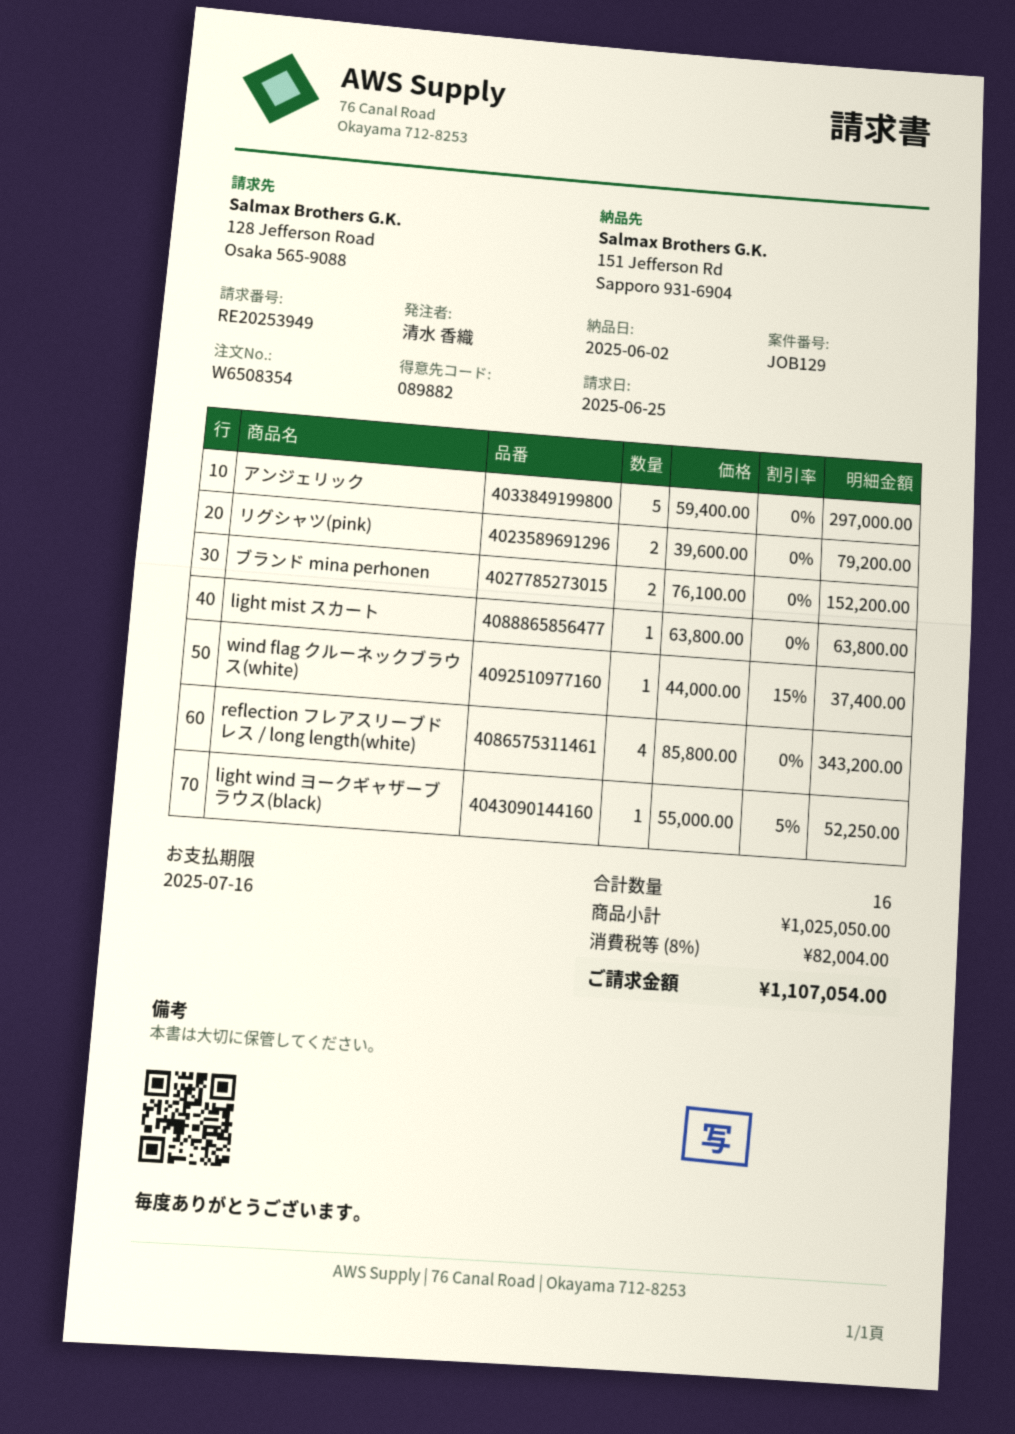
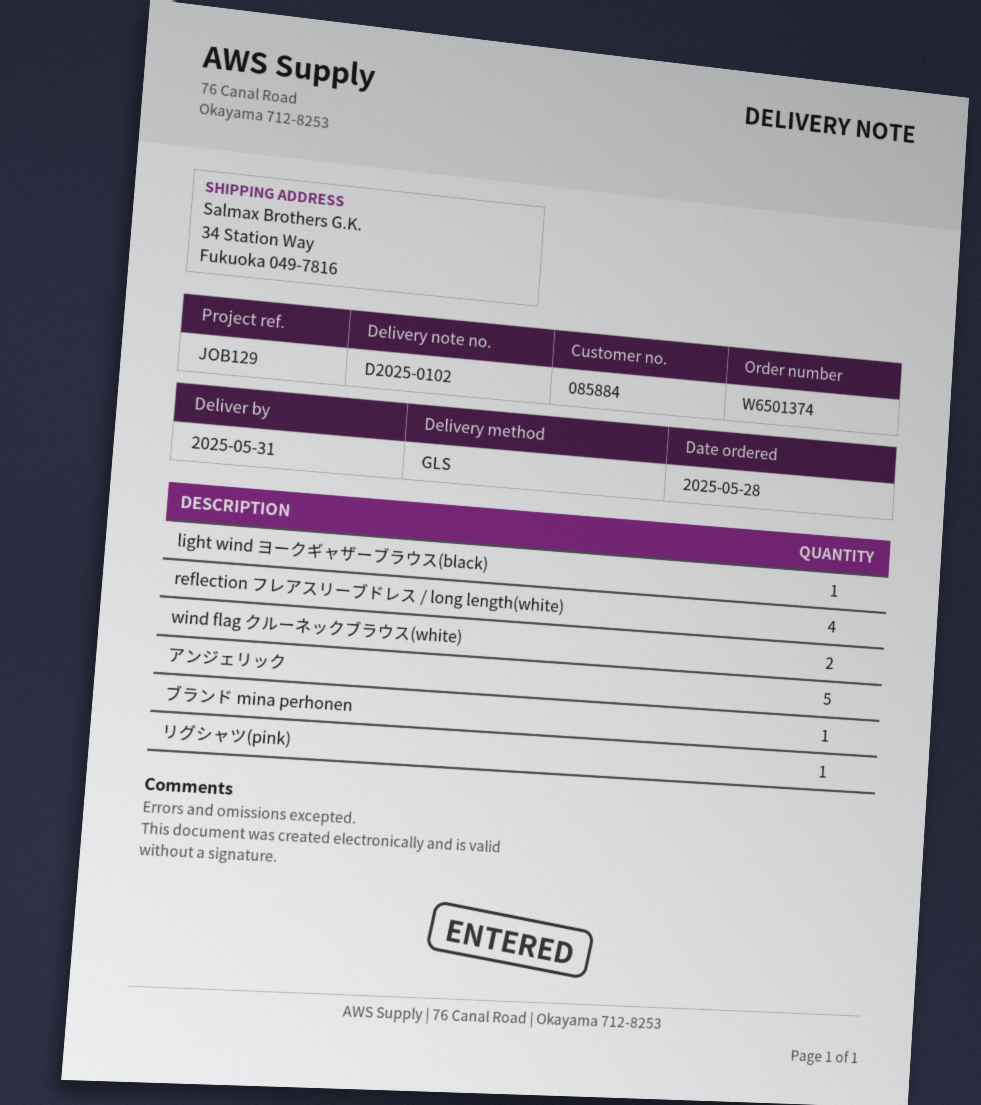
order number: W6508354 -> W6501374
delivery date: 2025-06-02 -> 2025-05-31
customer number: 089882 -> 085884
ship to: 151 Jefferson Rd, Sapporo 931-6904 -> 34 Station Way, Fukuoka 049-7816
リグシャツ(pink): 2 -> 1
ブランド mina perhonen: 2 -> 1
light mist スカート: 1 -> none
wind flag クルーネックブラウス(white): 1 -> 2

